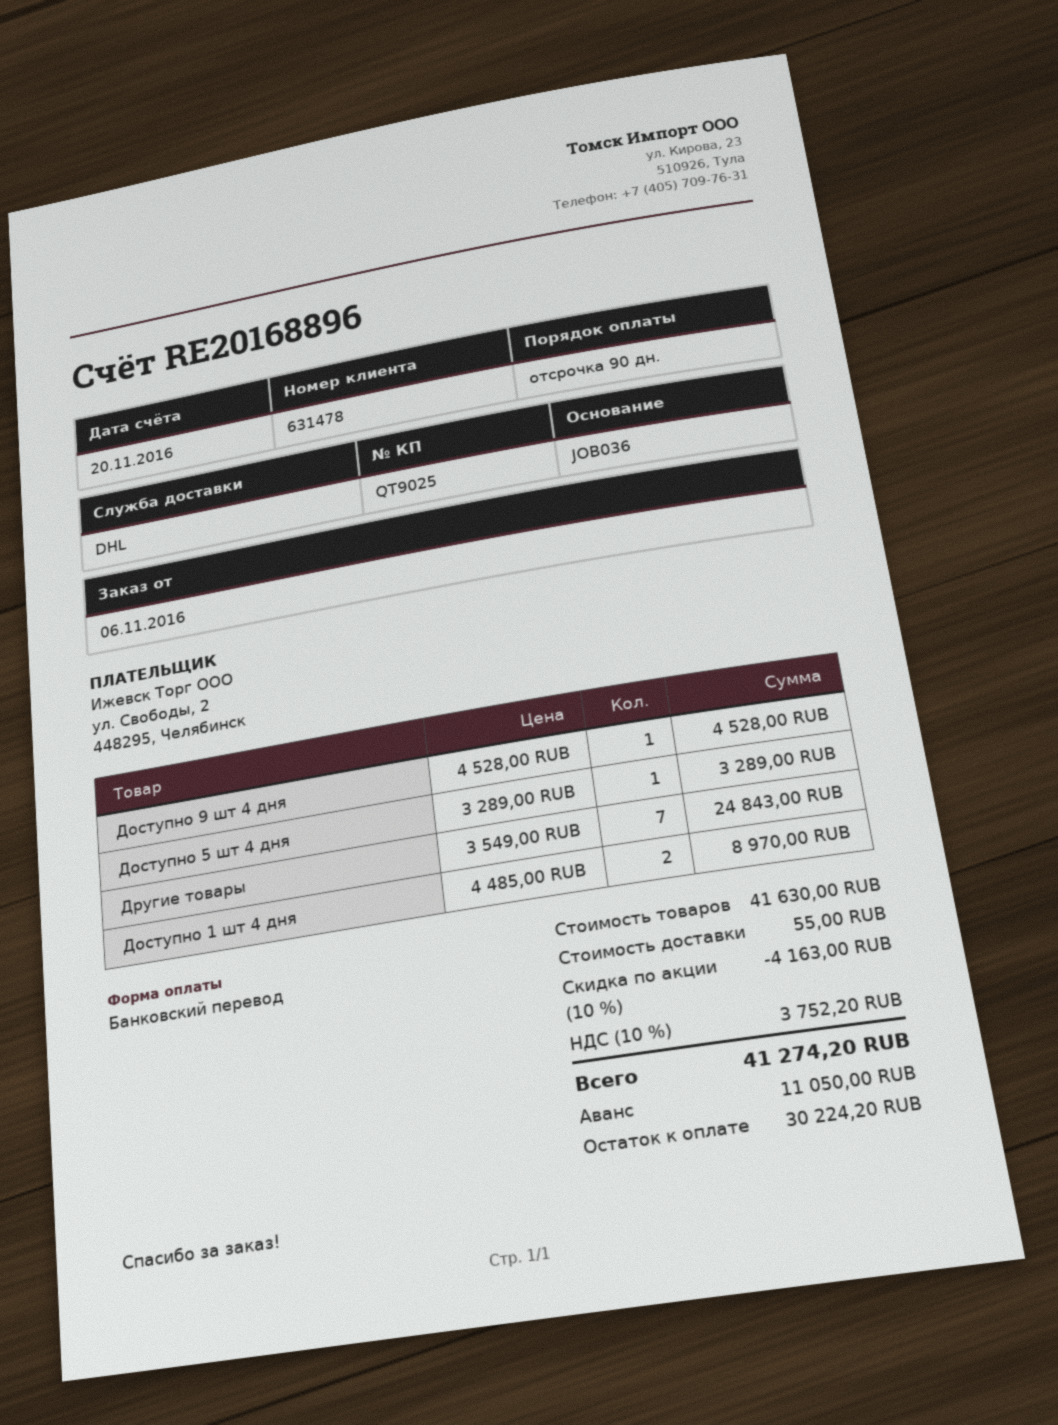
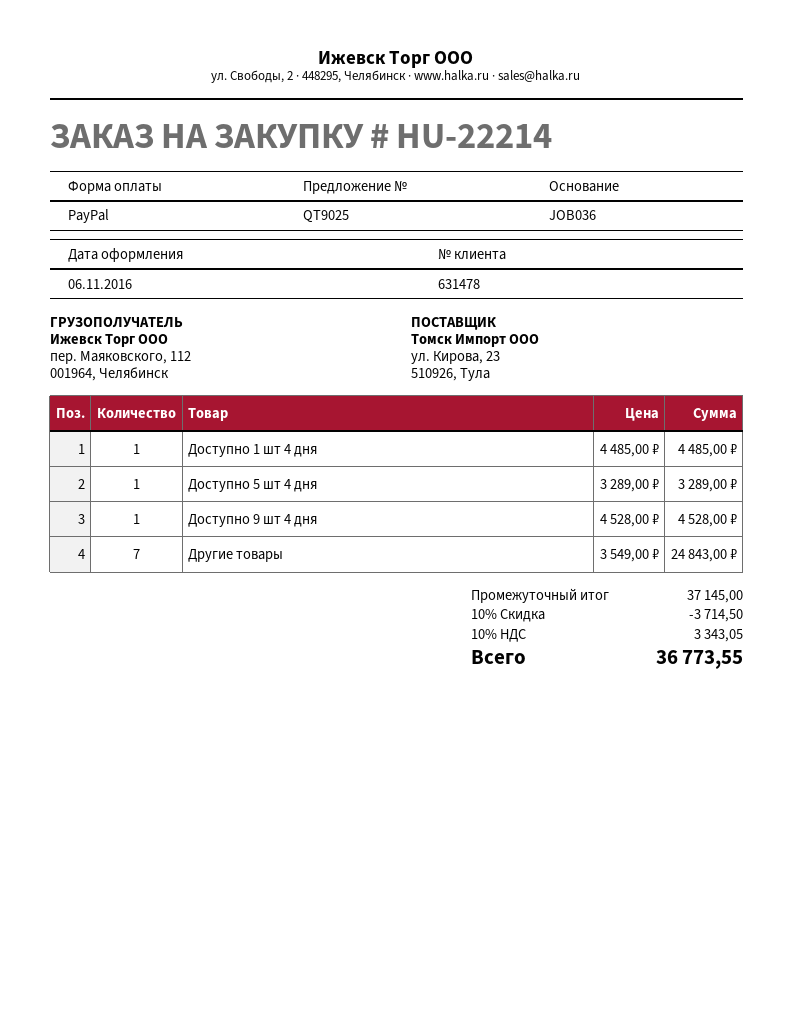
payment method: bank transfer -> PayPal
Доступно 1 шт 4 дня: 2 x 4485.00 = 8970.00 -> 1 x 4485.00 = 4485.00
subtotal: 41630.00 -> 37145.00
discount: 10% = 4163.00 -> 10% = 3714.50
shipping: 55.00 -> none
tax: 10% = 3752.20 -> 10% = 3343.05
total: 41274.20 -> 36773.55

